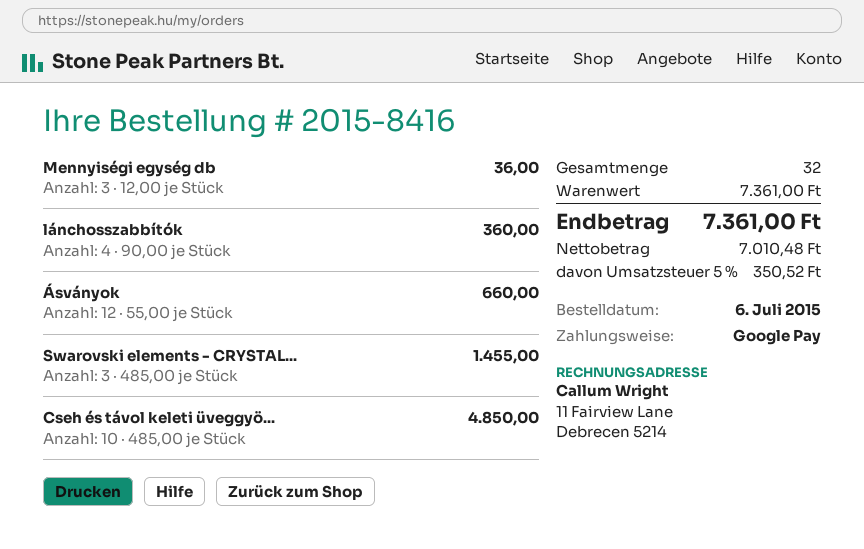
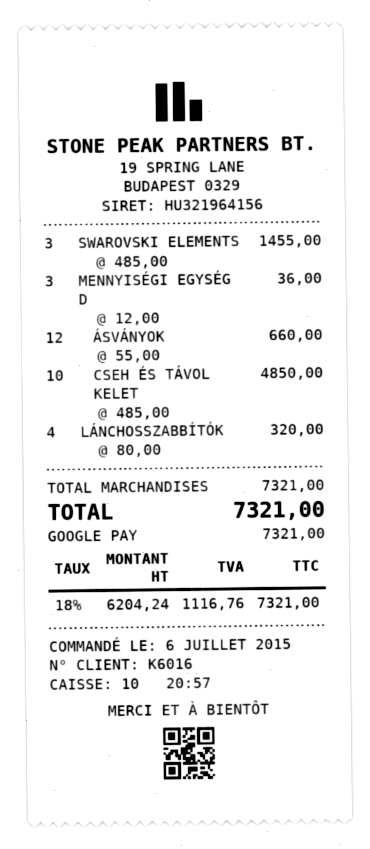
lánchosszabbítók: 4 x 90.00 = 360.00 -> 4 x 80.00 = 320.00
subtotal: 7361.00 -> 7321.00
net: 7010.48 -> 6204.24
tax: 5% = 350.52 -> 18% = 1116.76
total: 7361.00 -> 7321.00

